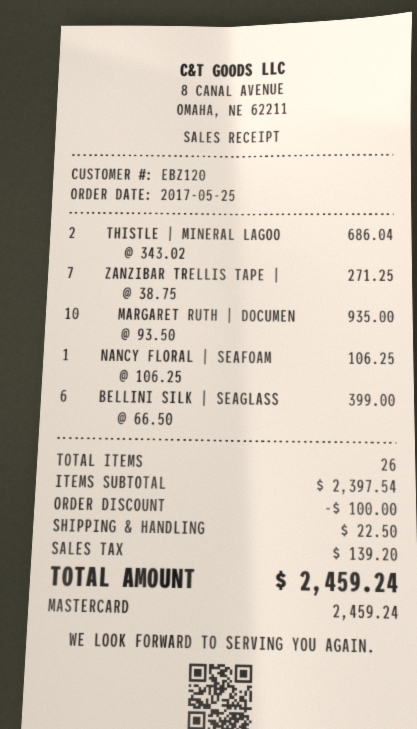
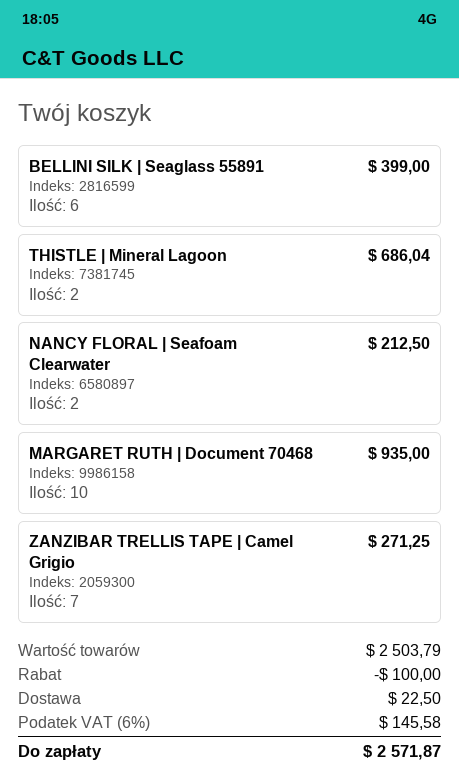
NANCY FLORAL | SEAFOAM: 1 for 106.25 -> 2 for 212.50
subtotal: 2397.54 -> 2503.79
tax: 139.20 -> 145.58
total: 2459.24 -> 2571.87

